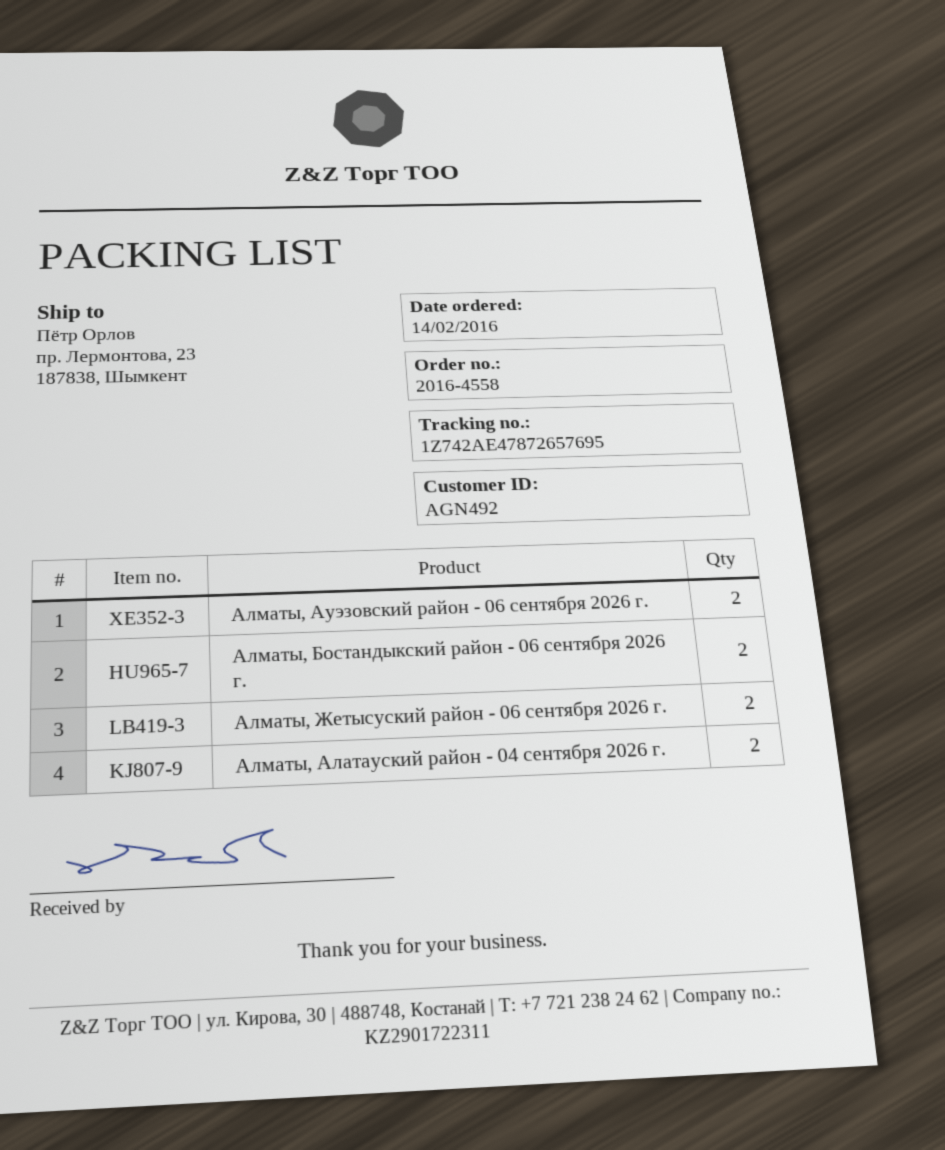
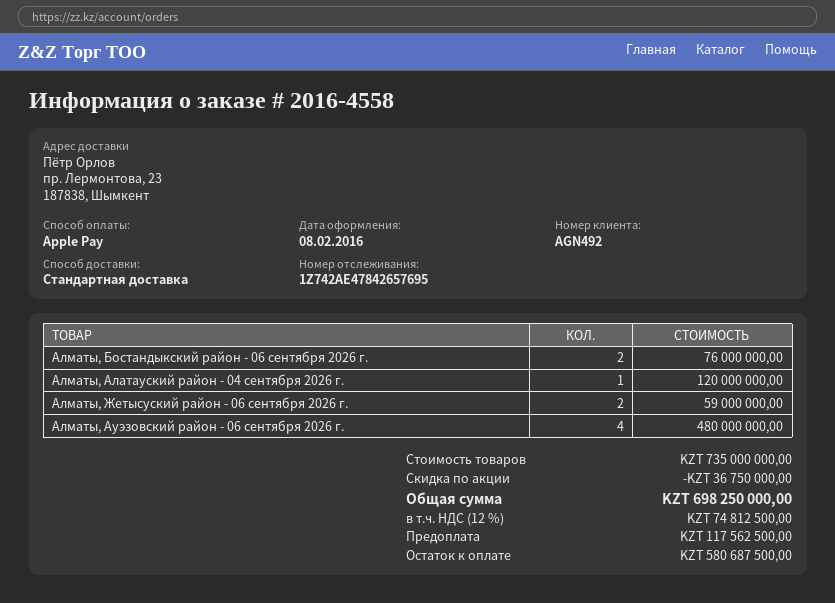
order date: 2016-02-14 -> 2016-02-08
tracking number: 1Z742AE47872657695 -> 1Z742AE47842657695
Алматы, Ауэзовский район - 06 сентября 2026 г.: 2 -> 4
Алматы, Алатауский район - 04 сентября 2026 г.: 2 -> 1

